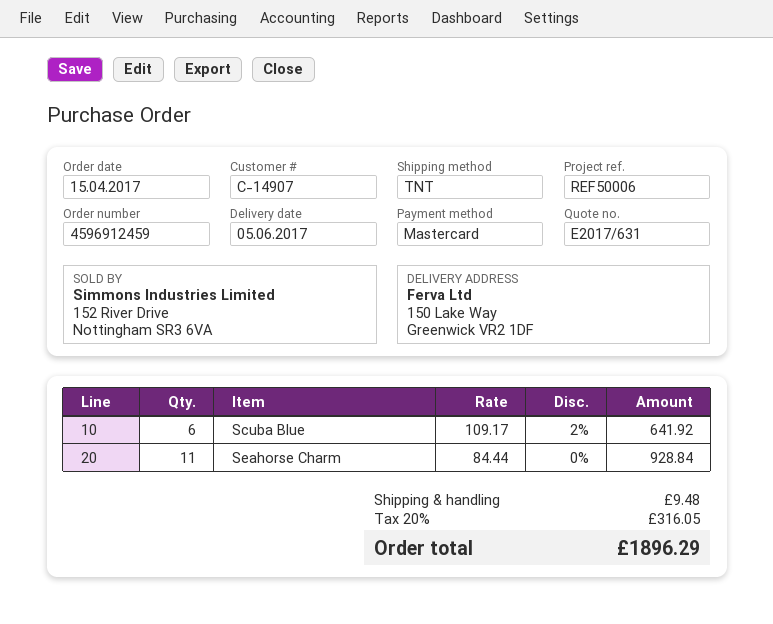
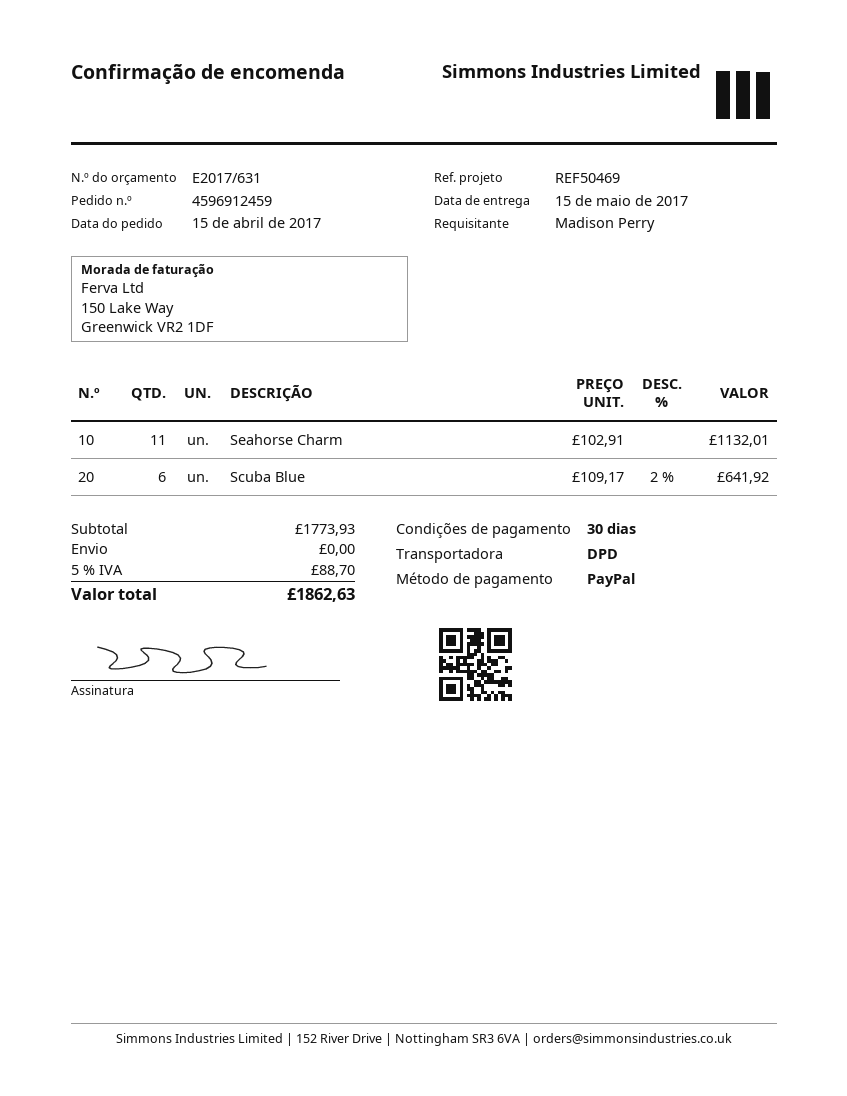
delivery date: 2017-06-05 -> 2017-05-15
reference: REF50006 -> REF50469
payment method: Mastercard -> PayPal
shipping method: TNT -> DPD
Seahorse Charm: 11 x 84.44 = 928.84 -> 11 x 102.91 = 1132.01
shipping: 9.48 -> 0.00
tax: 20% = 316.05 -> 5% = 88.70
total: 1896.29 -> 1862.63

